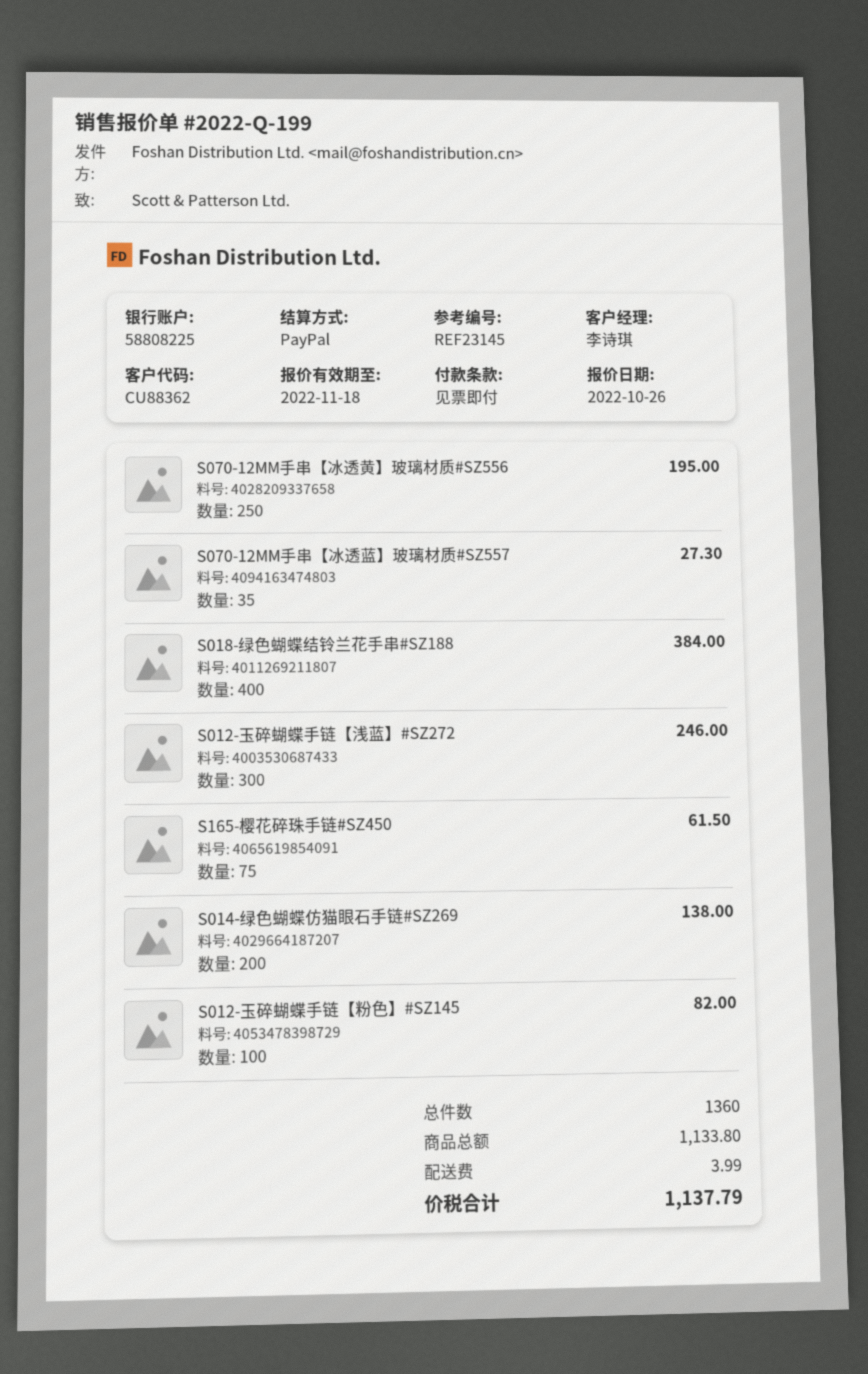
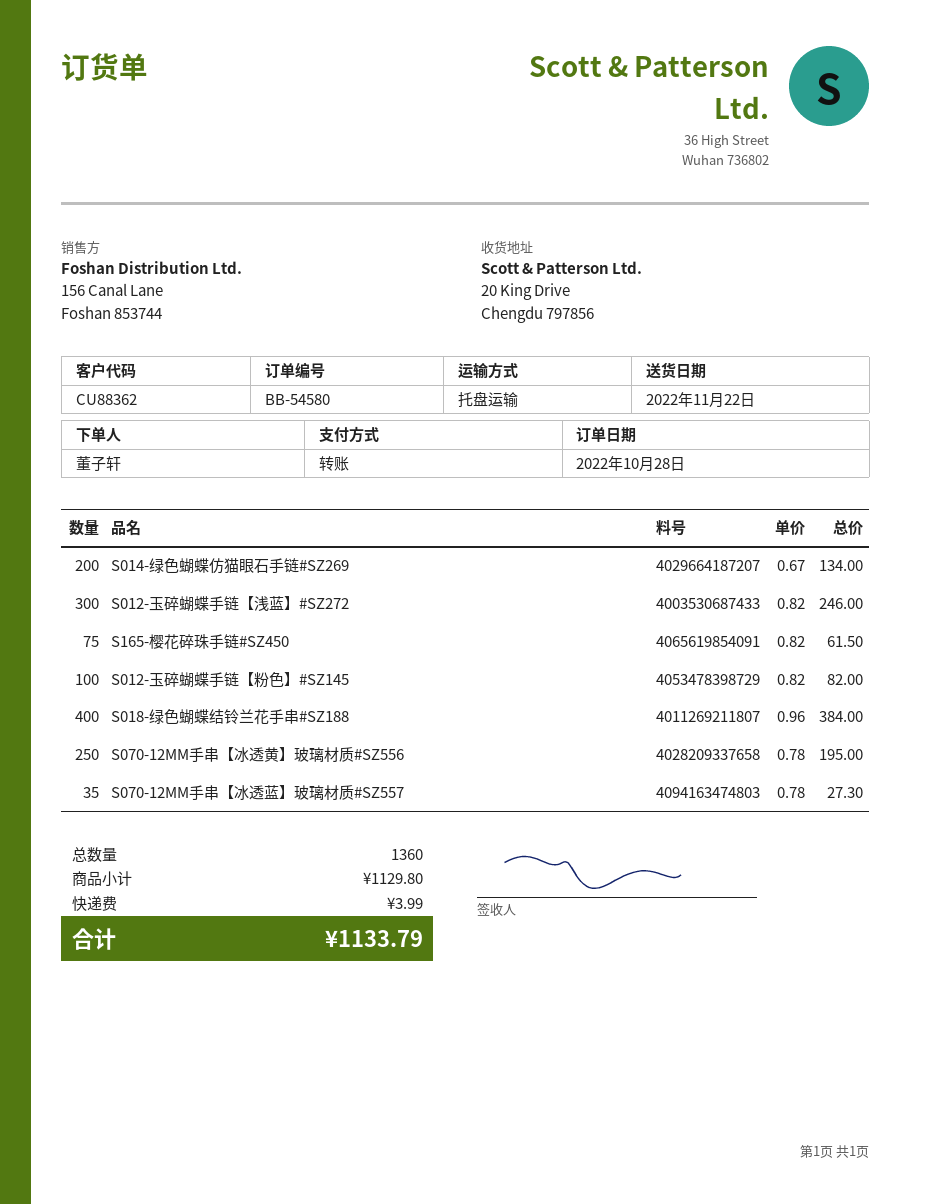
payment method: PayPal -> bank transfer
S014-绿色蝴蝶仿猫眼石手链#SZ269: 200 for 138.00 -> 200 for 134.00
subtotal: 1133.80 -> 1129.80
total: 1137.79 -> 1133.79

